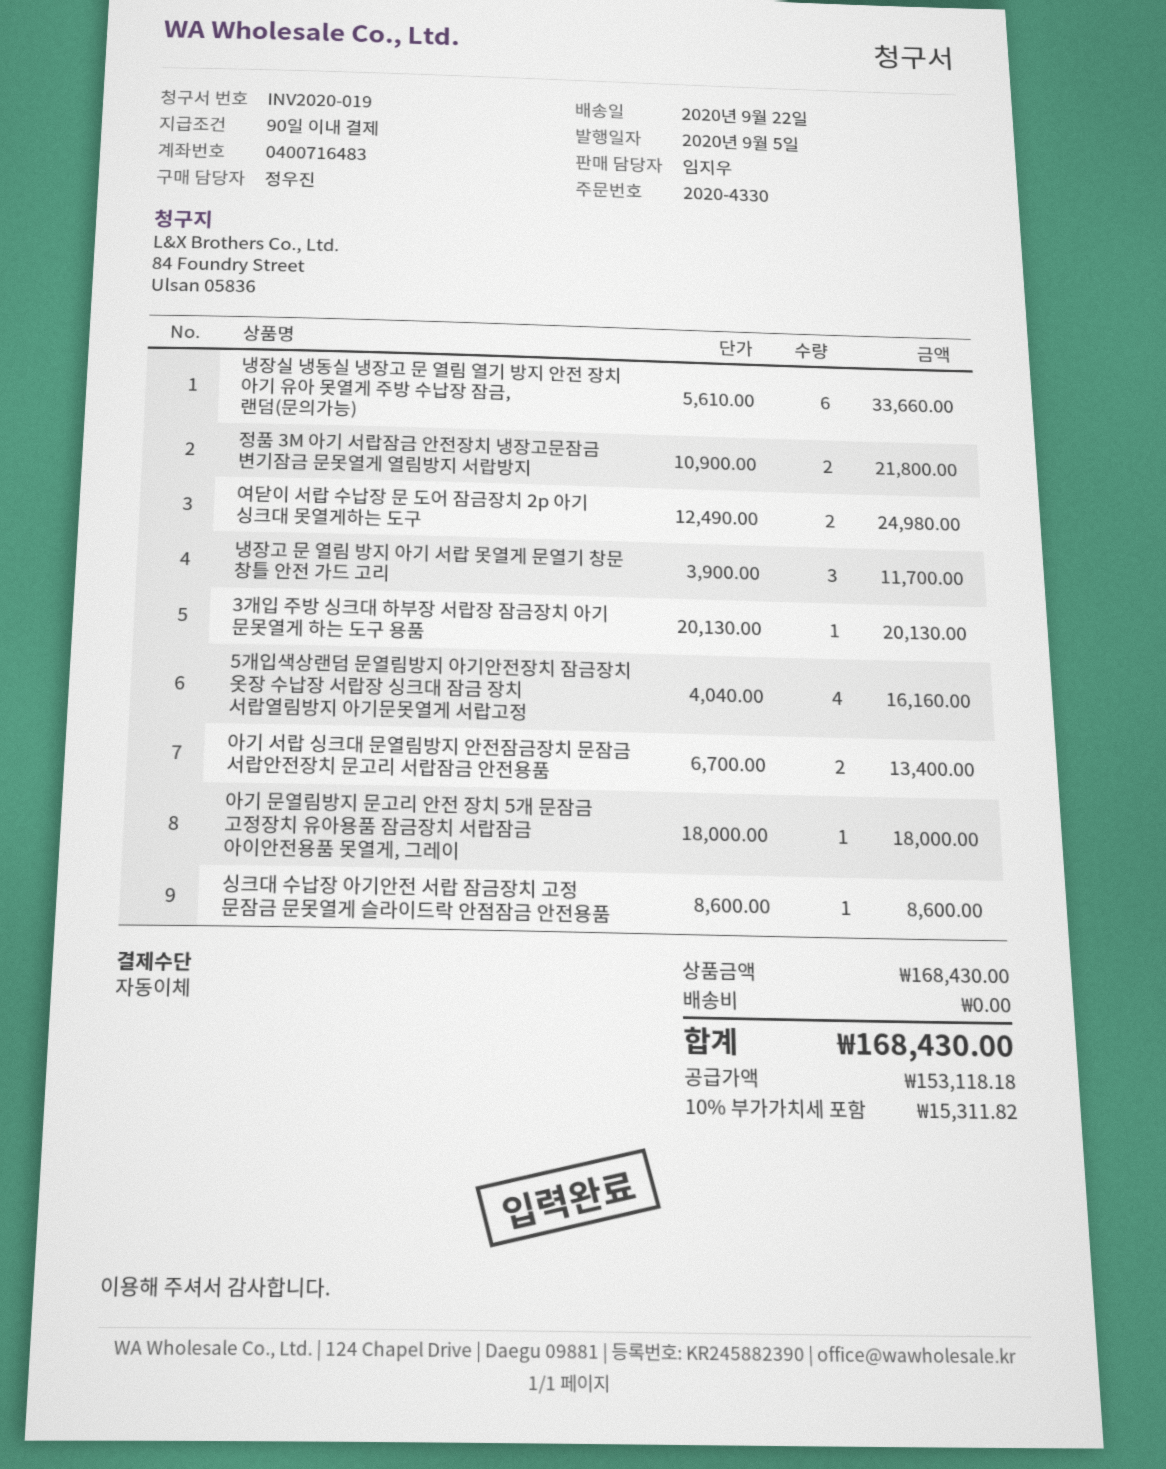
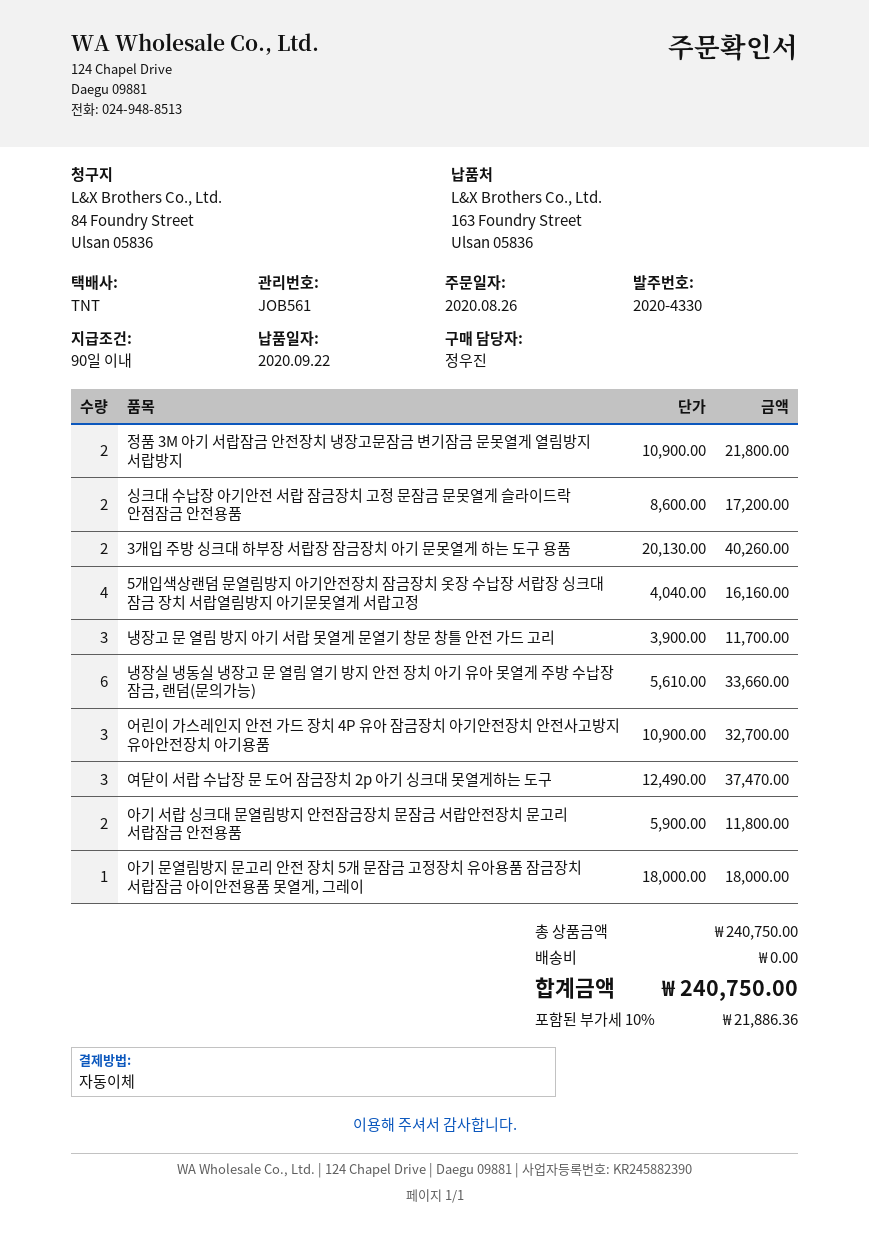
여닫이 서랍 수납장 문 도어 잠금장치 2p 아기 싱크대 못열게하는 도구: 2 x 12490.00 = 24980.00 -> 3 x 12490.00 = 37470.00
3개입 주방 싱크대 하부장 서랍장 잠금장치 아기 문못열게 하는 도구 용품: 1 x 20130.00 = 20130.00 -> 2 x 20130.00 = 40260.00
아기 서랍 싱크대 문열림방지 안전잠금장치 문잠금 서랍안전장치 문고리 서랍잠금 안전용품: 2 x 6700.00 = 13400.00 -> 2 x 5900.00 = 11800.00
싱크대 수납장 아기안전 서랍 잠금장치 고정 문잠금 문못열게 슬라이드락 안점잠금 안전용품: 1 x 8600.00 = 8600.00 -> 2 x 8600.00 = 17200.00
어린이 가스레인지 안전 가드 장치 4P 유아 잠금장치 아기안전장치 안전사고방지 유아안전장치 아기용품: none -> 3 x 10900.00 = 32700.00
subtotal: 168430.00 -> 240750.00
tax: 10% = 15311.82 -> 10% = 21886.36
total: 168430.00 -> 240750.00

